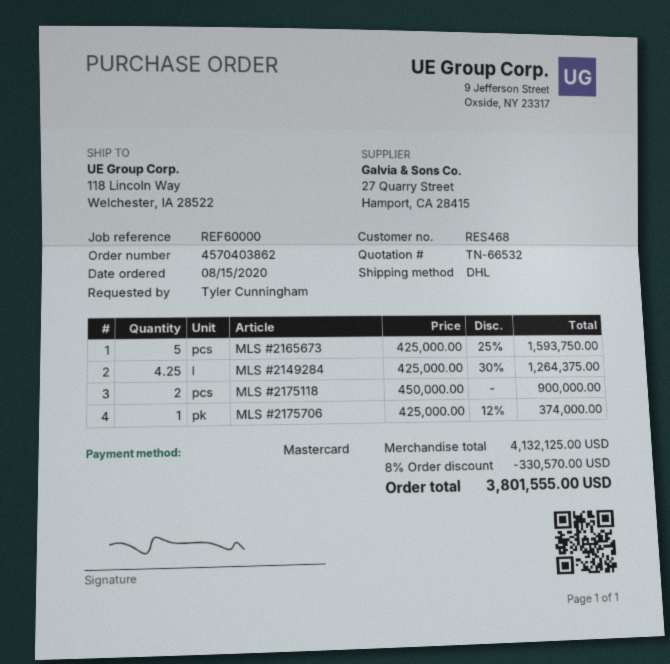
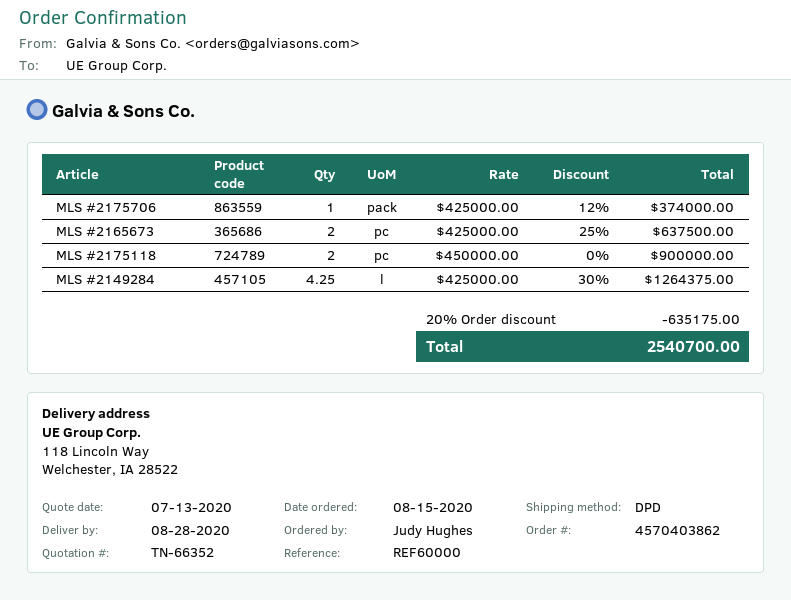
quote number: TN-66532 -> TN-66352
ordered by: Tyler Cunningham -> Judy Hughes
shipping method: DHL -> DPD
MLS #2165673: 5 x 425000.00 - 25% = 1593750.00 -> 2 x 425000.00 - 25% = 637500.00
discount: 8% = 330570.00 -> 20% = 635175.00
total: 3801555.00 -> 2540700.00

